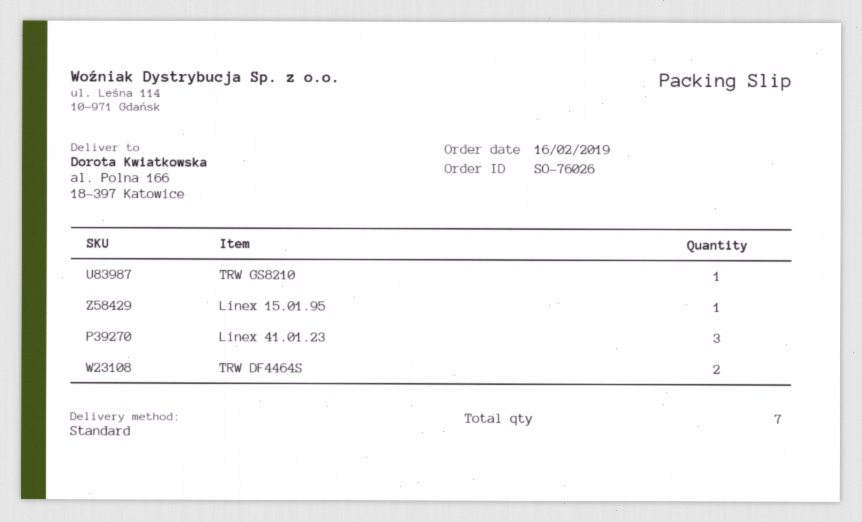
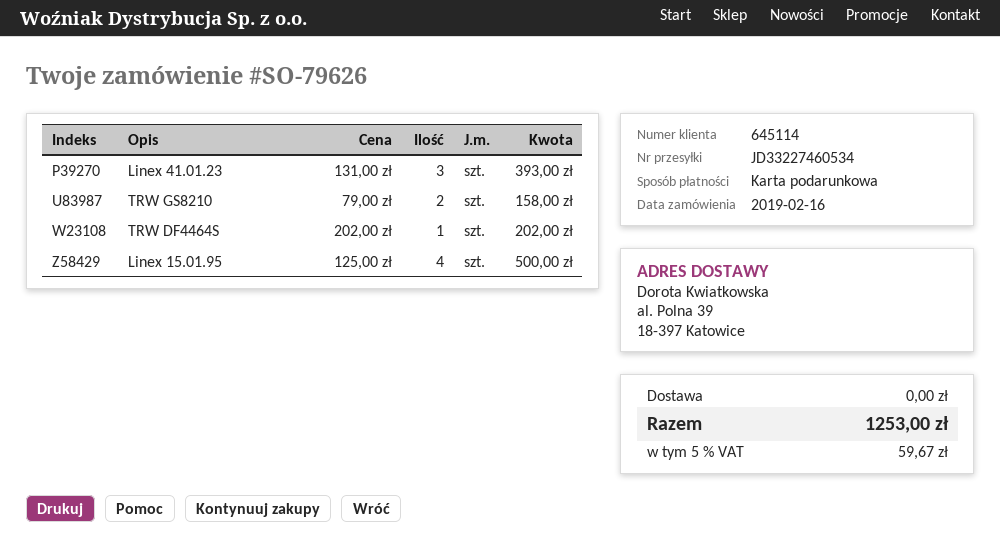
order number: SO-76026 -> SO-79626
ship to: al. Polna 166, 18-397 Katowice -> al. Polna 39, 18-397 Katowice
TRW GS8210: 1 -> 2
Linex 15.01.95: 1 -> 4
TRW DF4464S: 2 -> 1

